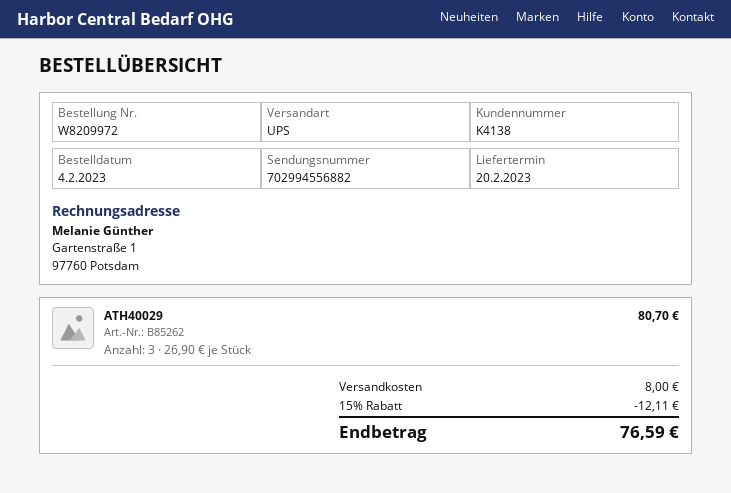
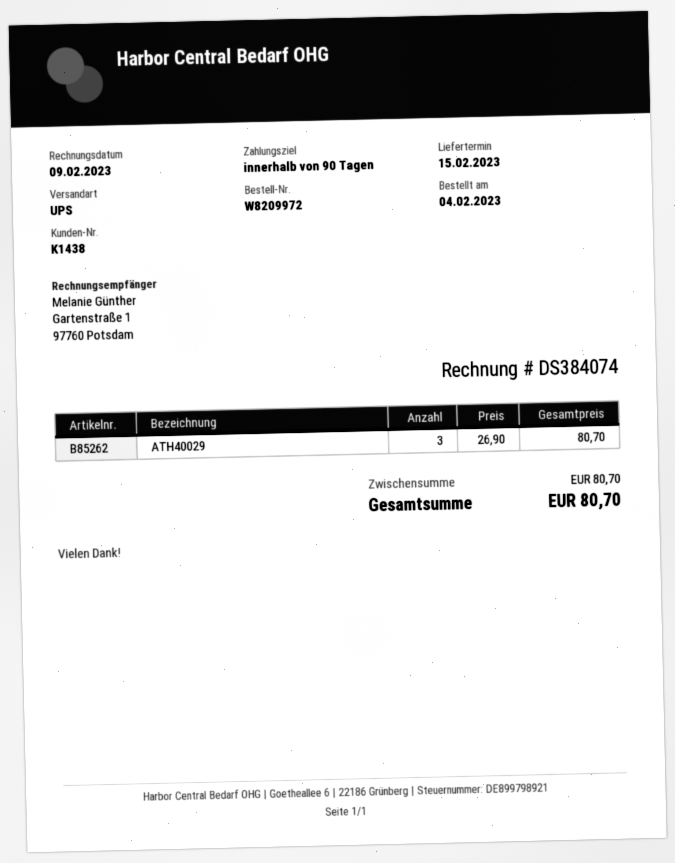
delivery date: 2023-02-20 -> 2023-02-15
customer number: K4138 -> K1438
discount: 15% = 12.11 -> none
shipping: 8.00 -> none
total: 76.59 -> 80.70

